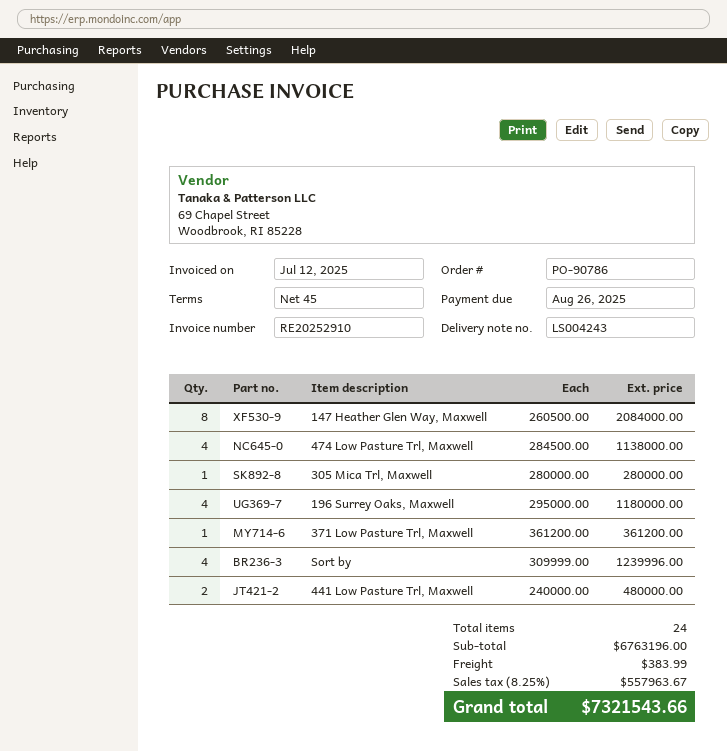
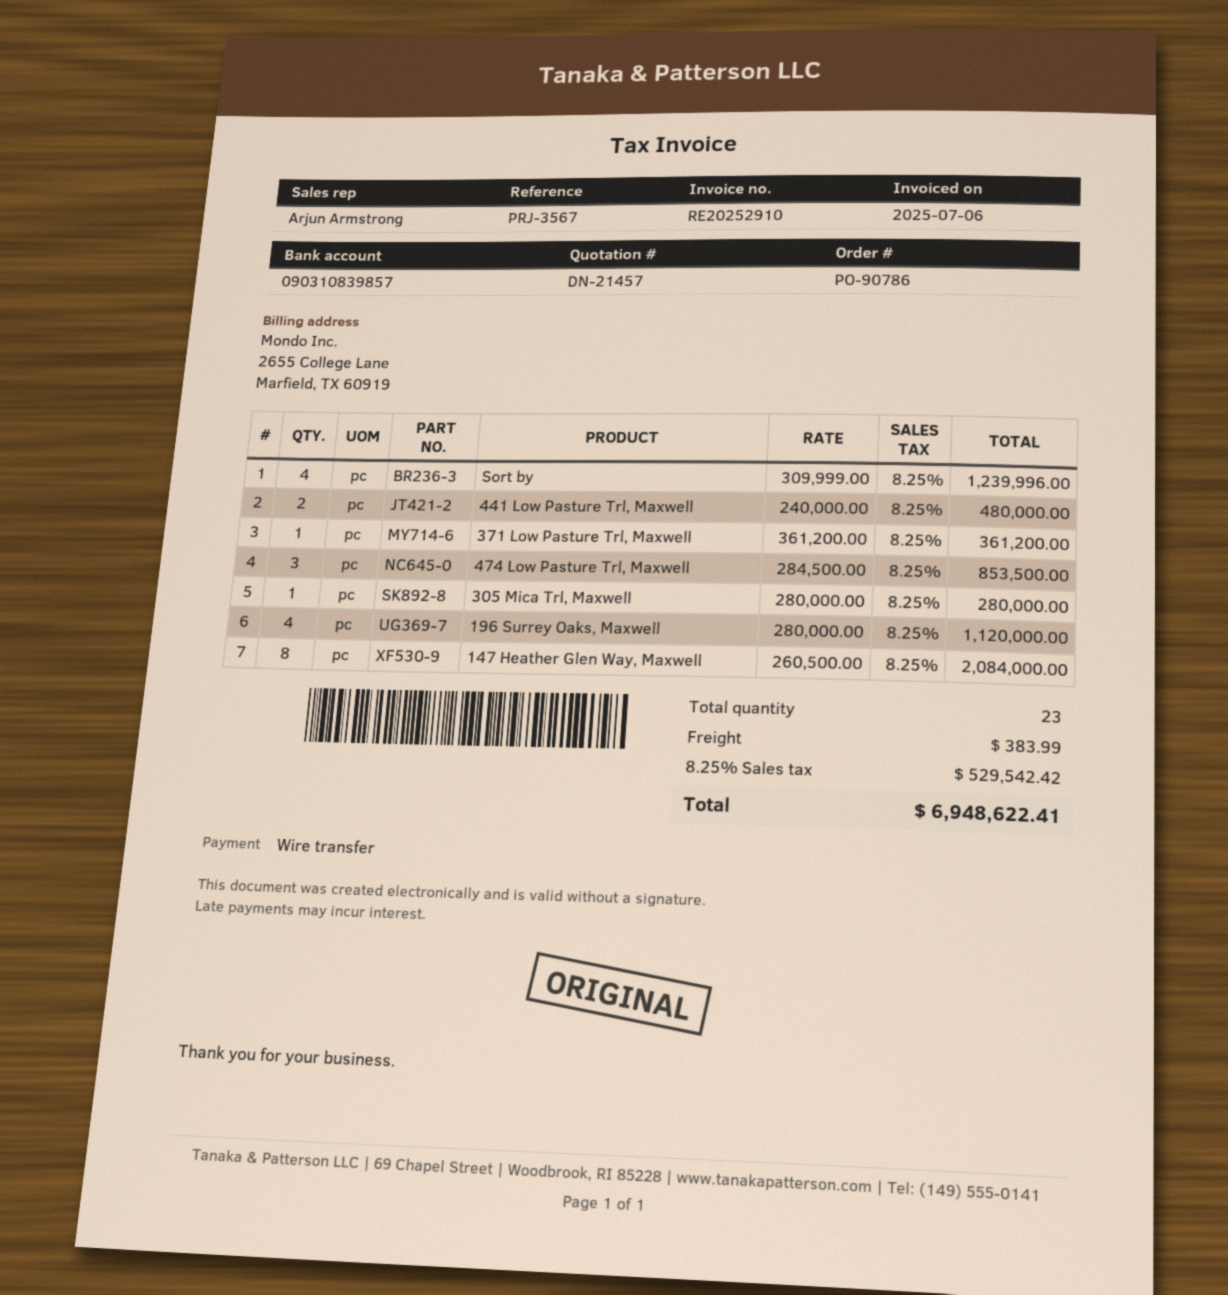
invoice date: 2025-07-12 -> 2025-07-06
474 Low Pasture Trl, Maxwell: 4 x 284500.00 = 1138000.00 -> 3 x 284500.00 = 853500.00
196 Surrey Oaks, Maxwell: 4 x 295000.00 = 1180000.00 -> 4 x 280000.00 = 1120000.00
total quantity: 24 -> 23
tax: 8.25% = 557963.67 -> 8.25% = 529542.42
total: 7321543.66 -> 6948622.41

